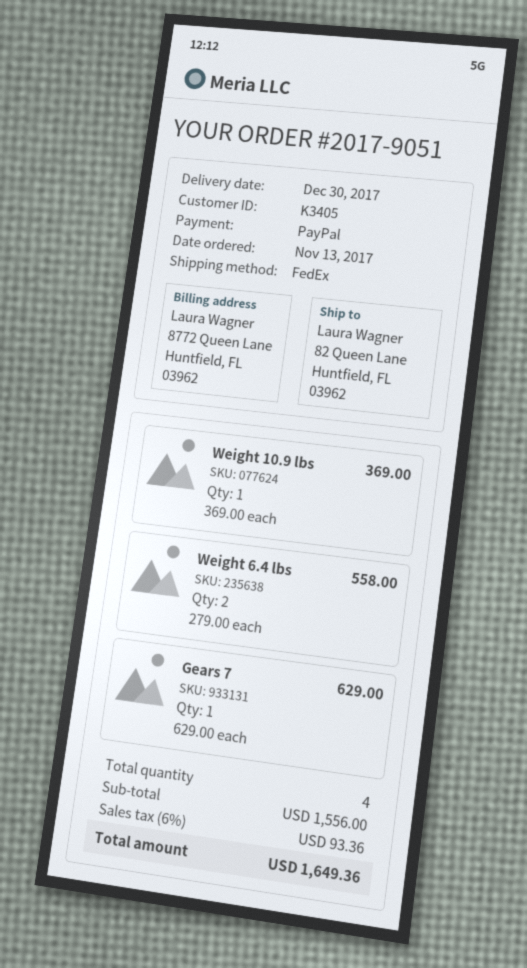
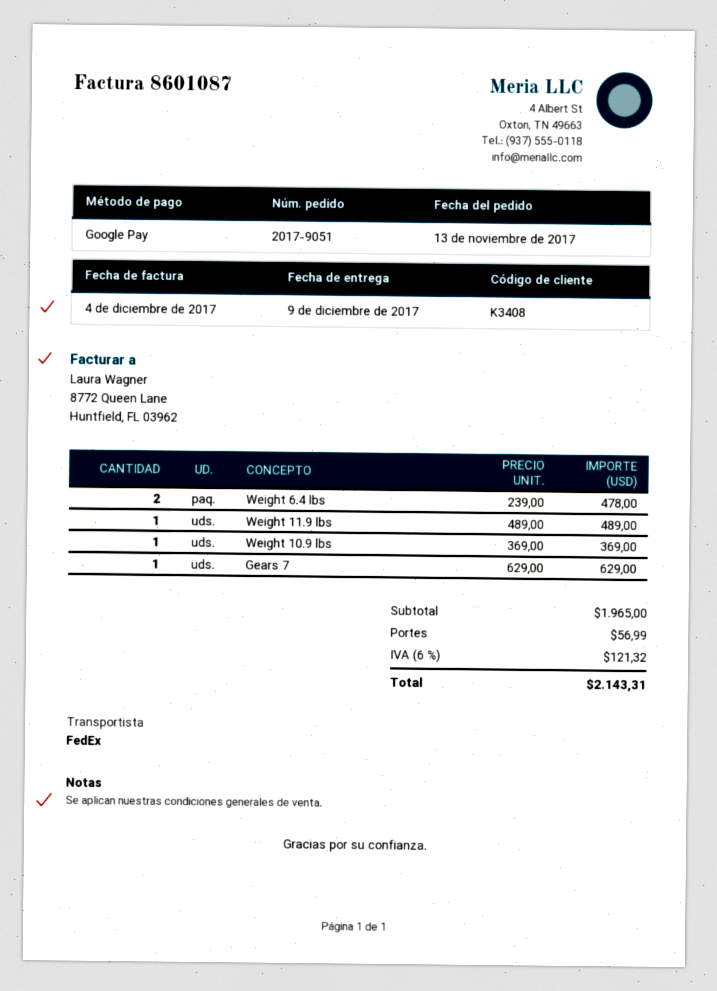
delivery date: 2017-12-30 -> 2017-12-09
customer number: K3405 -> K3408
payment method: PayPal -> Google Pay
Weight 6.4 lbs: 2 x 279.00 = 558.00 -> 2 x 239.00 = 478.00
Weight 11.9 lbs: none -> 1 x 489.00 = 489.00
subtotal: 1556.00 -> 1965.00
shipping: none -> 56.99
tax: 6% = 93.36 -> 6% = 121.32
total: 1649.36 -> 2143.31

